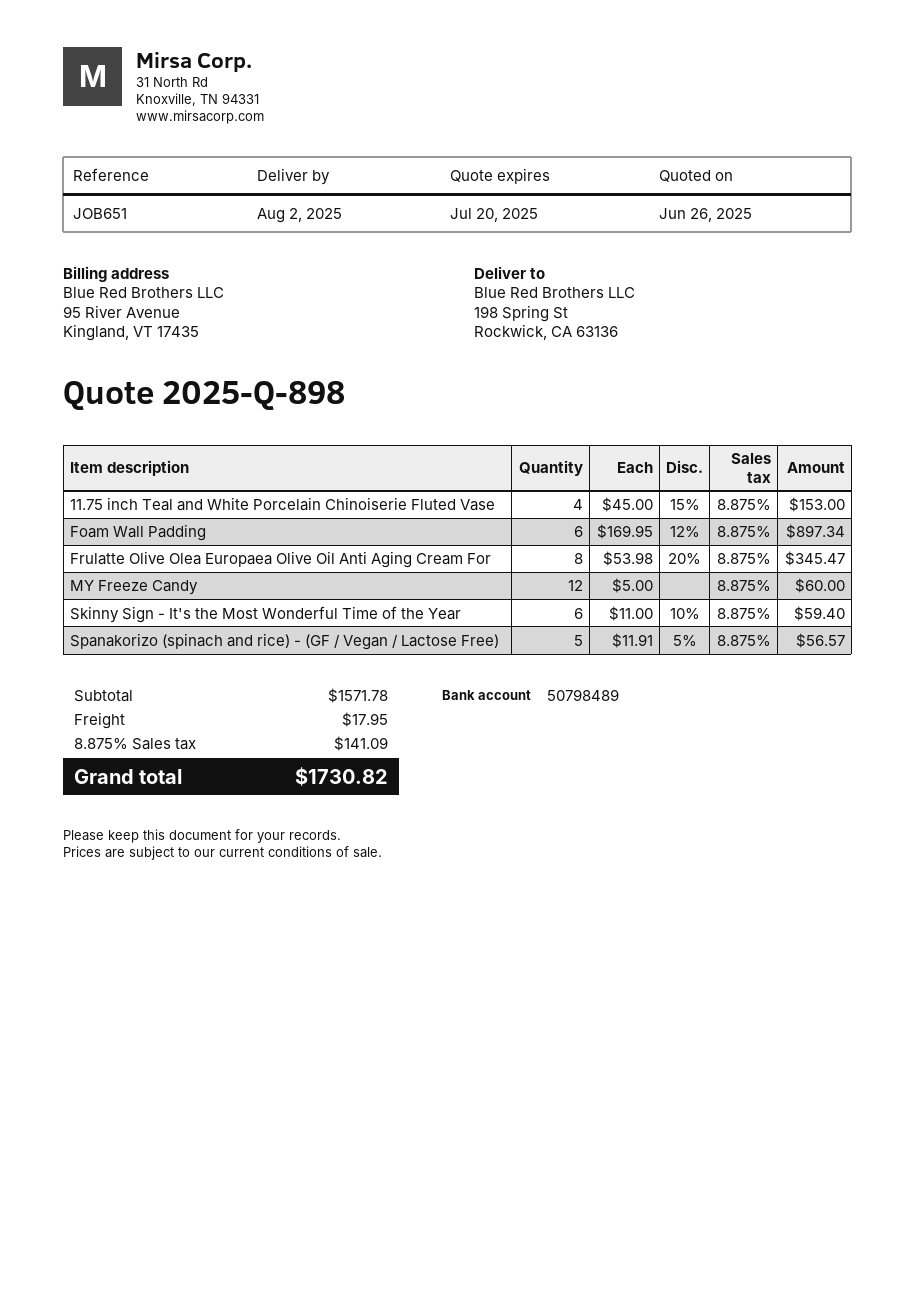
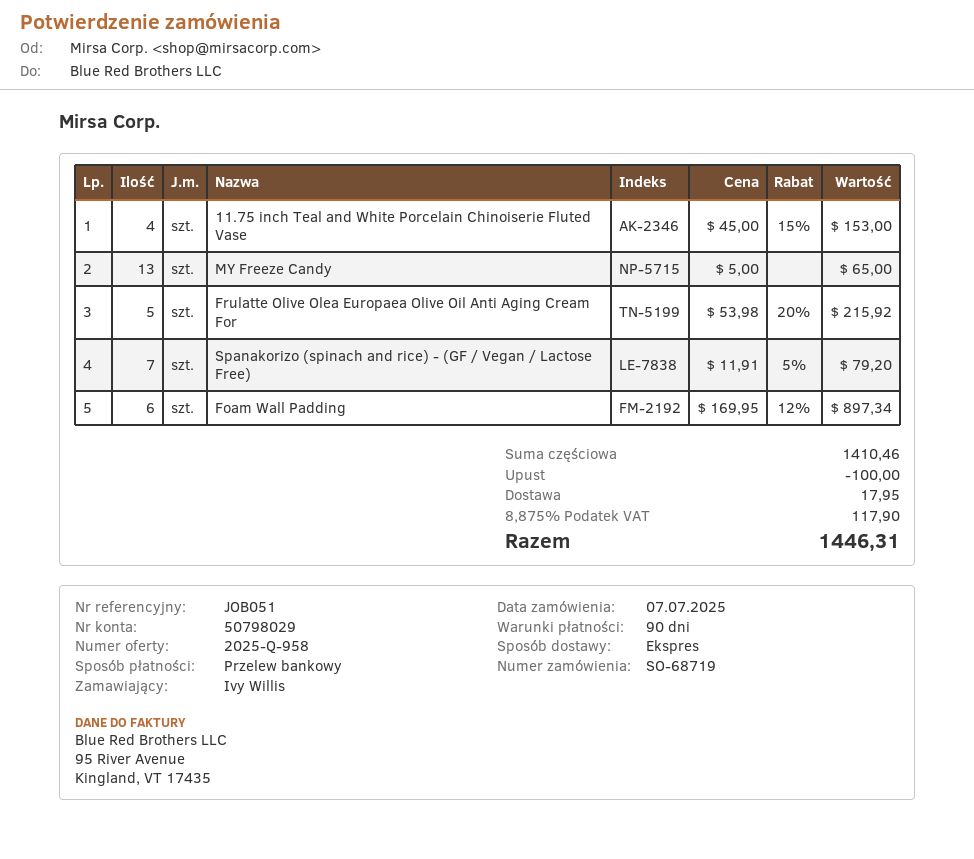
quote number: 2025-Q-898 -> 2025-Q-958
reference: JOB651 -> JOB051
bank account: 50798489 -> 50798029
Frulatte Olive Olea Europaea Olive Oil Anti Aging Cream For: 8 x 53.98 - 20% = 345.47 -> 5 x 53.98 - 20% = 215.92
MY Freeze Candy: 12 x 5.00 = 60.00 -> 13 x 5.00 = 65.00
Skinny Sign - It's the Most Wonderful Time of the Year: 6 x 11.00 - 10% = 59.40 -> none
Spanakorizo (spinach and rice) - (GF / Vegan / Lactose Free): 5 x 11.91 - 5% = 56.57 -> 7 x 11.91 - 5% = 79.20
subtotal: 1571.78 -> 1410.46
discount: none -> 100.00
tax: 8.875% = 141.09 -> 8.875% = 117.90
total: 1730.82 -> 1446.31

